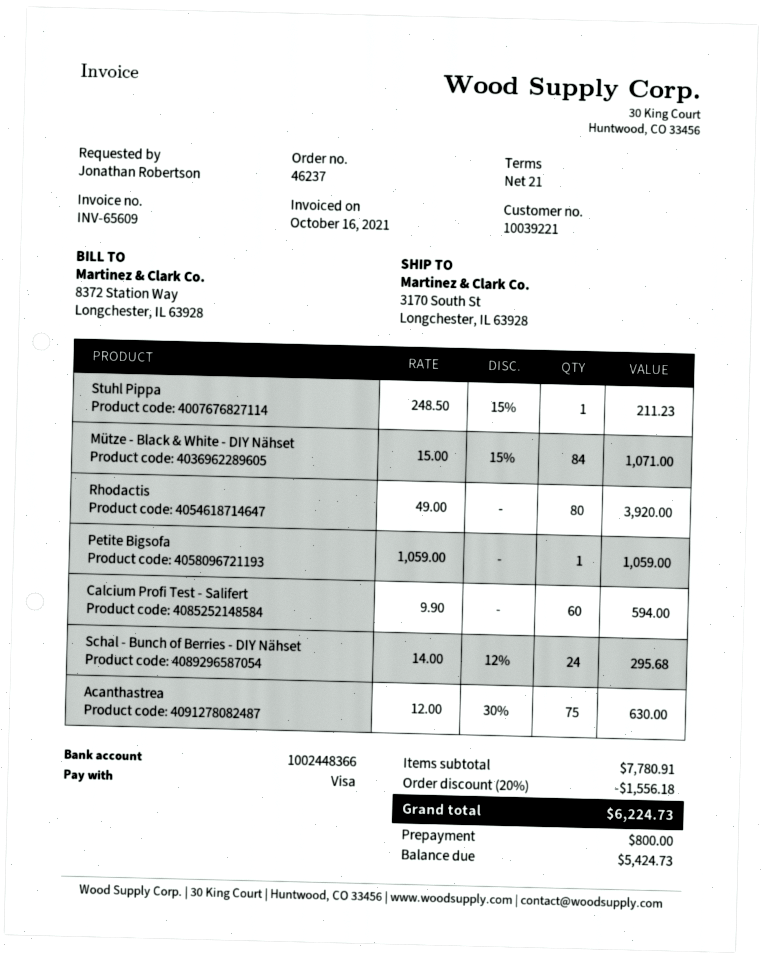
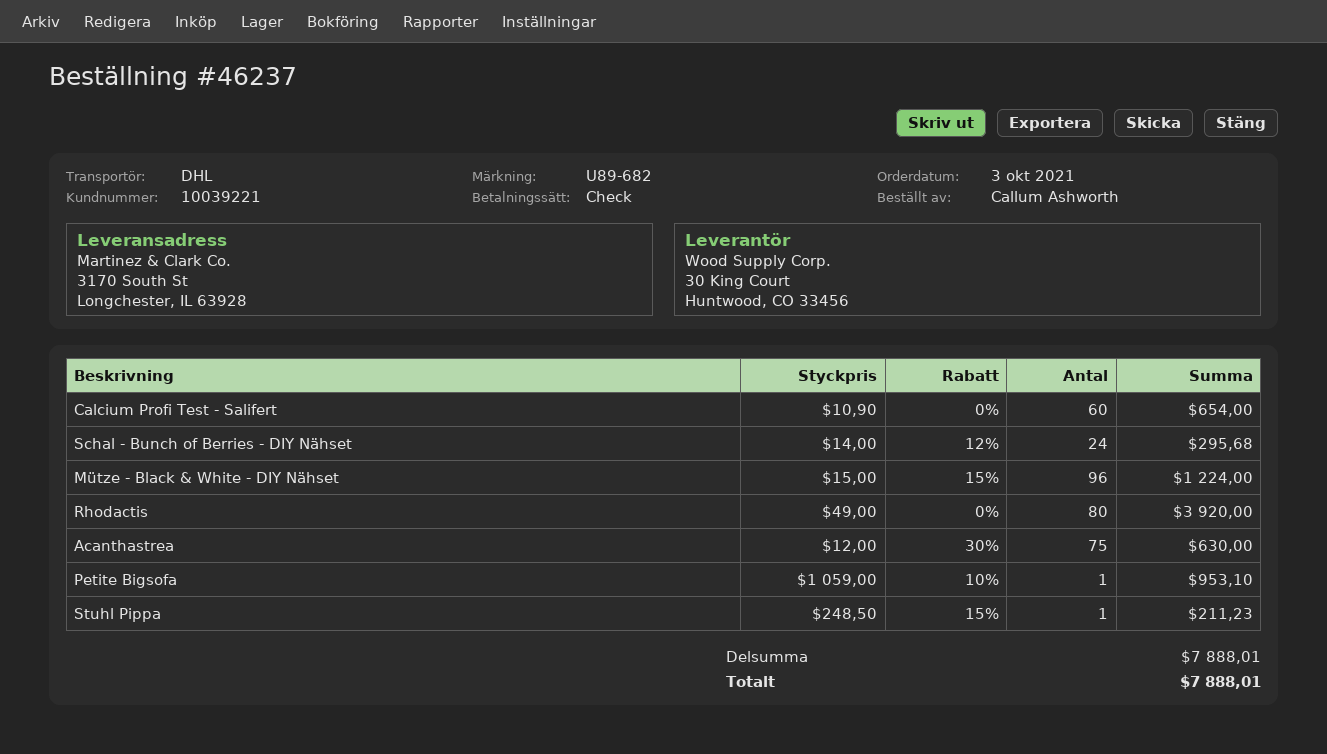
ordered by: Jonathan Robertson -> Callum Ashworth
payment method: Visa -> cheque
Mütze - Black & White - DIY Nähset: 84 x 15.00 - 15% = 1071.00 -> 96 x 15.00 - 15% = 1224.00
Petite Bigsofa: 1 x 1059.00 = 1059.00 -> 1 x 1059.00 - 10% = 953.10
Calcium Profi Test - Salifert: 60 x 9.90 = 594.00 -> 60 x 10.90 = 654.00
subtotal: 7780.91 -> 7888.01
discount: 20% = 1556.18 -> none
total: 6224.73 -> 7888.01

